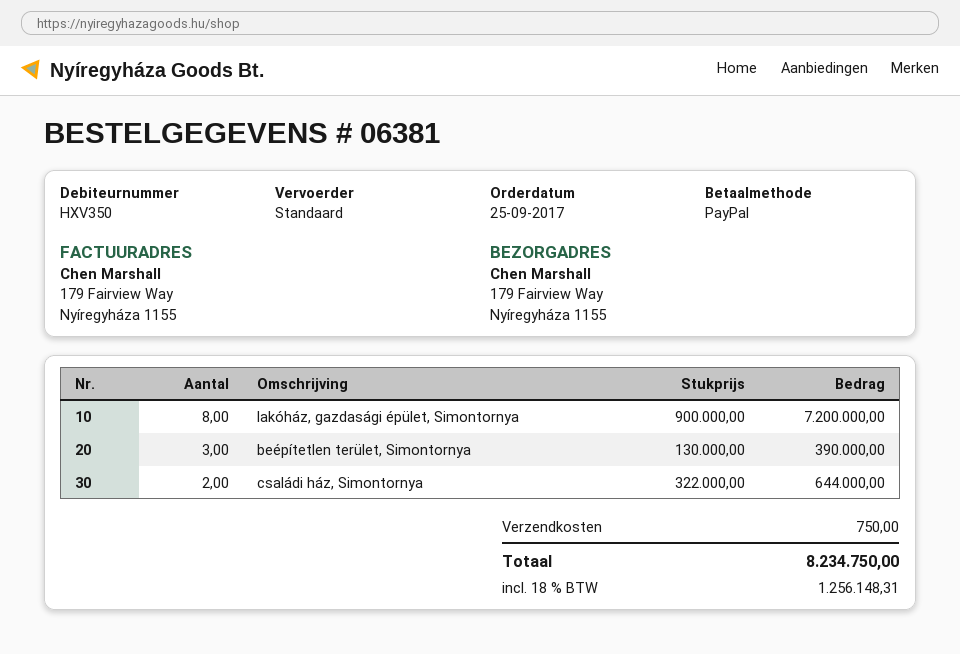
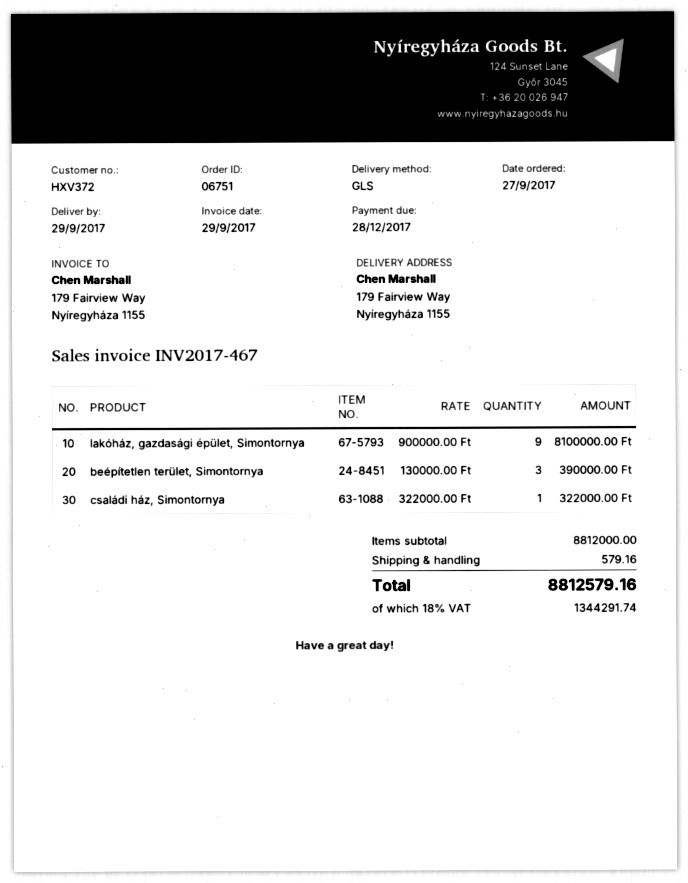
order number: 06381 -> 06751
order date: 2017-09-25 -> 2017-09-27
customer number: HXV350 -> HXV372
shipping method: standard -> GLS
lakóház, gazdasági épület, Simontornya: 8 x 900000.00 = 7200000.00 -> 9 x 900000.00 = 8100000.00
családi ház, Simontornya: 2 x 322000.00 = 644000.00 -> 1 x 322000.00 = 322000.00
shipping: 750.00 -> 579.16
tax: 18% = 1256148.31 -> 18% = 1344291.74
total: 8234750.00 -> 8812579.16

